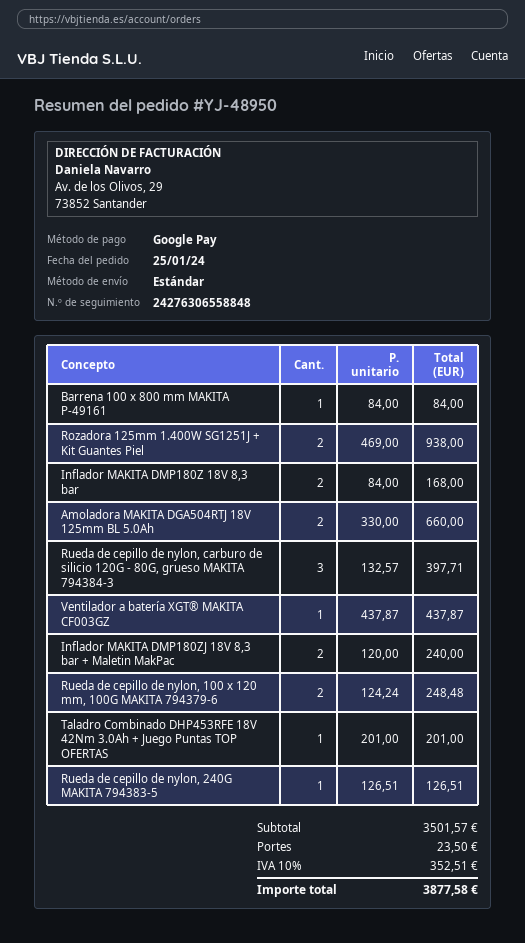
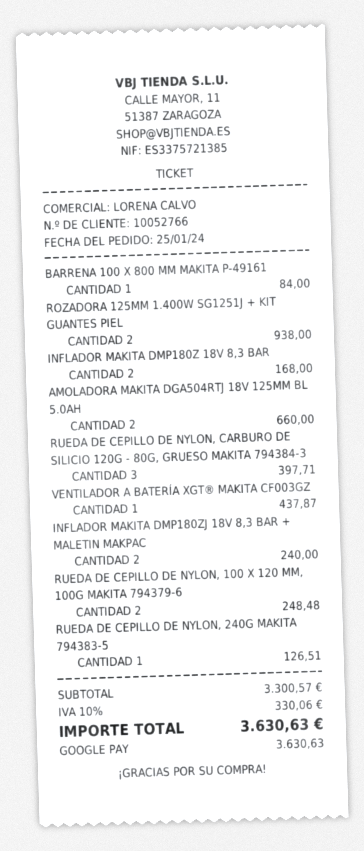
Taladro Combinado DHP453RFE 18V 42Nm 3.0Ah + Juego Puntas TOP OFERTAS: 1 for 201.00 -> none
subtotal: 3501.57 -> 3300.57
shipping: 23.50 -> none
tax: 10% = 352.51 -> 10% = 330.06
total: 3877.58 -> 3630.63

